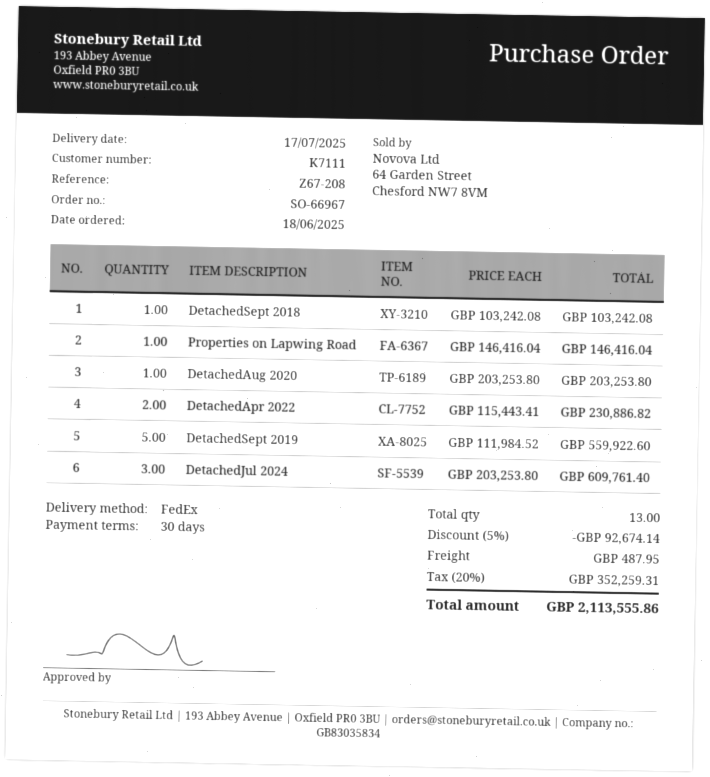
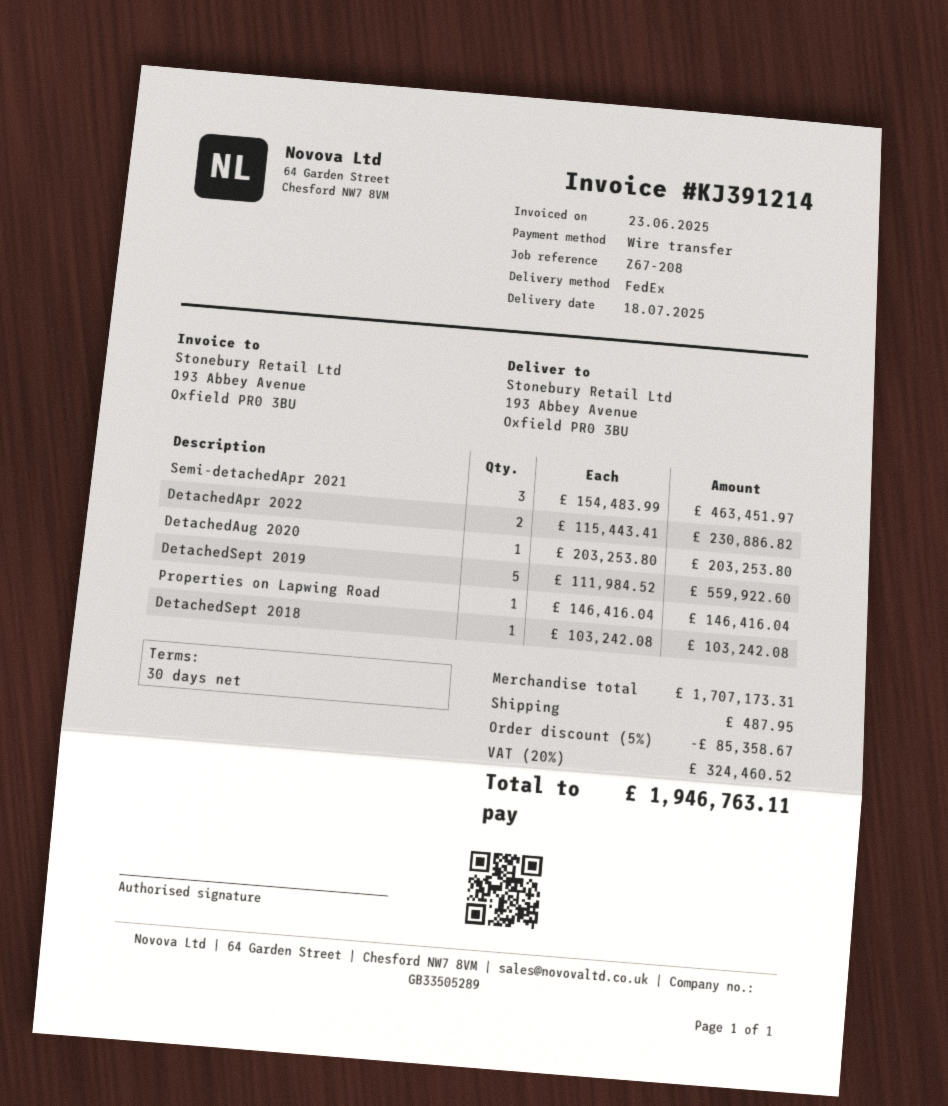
delivery date: 2025-07-17 -> 2025-07-18
DetachedJul 2024: 3 x 203253.80 = 609761.40 -> none
Semi-detachedApr 2021: none -> 3 x 154483.99 = 463451.97
discount: 5% = 92674.14 -> 5% = 85358.67
tax: 20% = 352259.31 -> 20% = 324460.52
total: 2113555.86 -> 1946763.11

